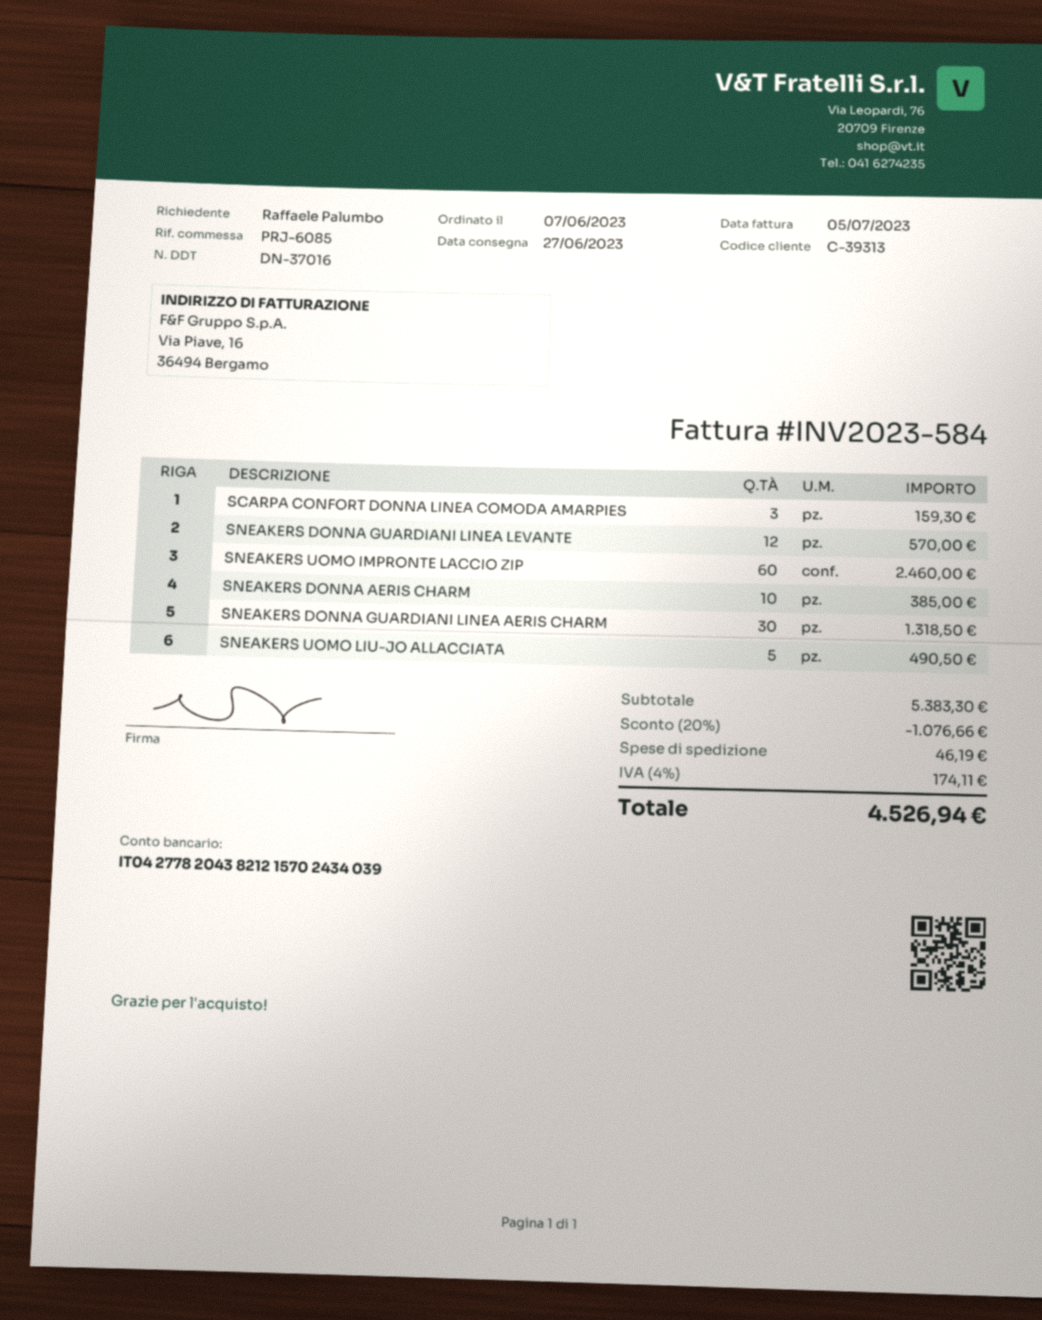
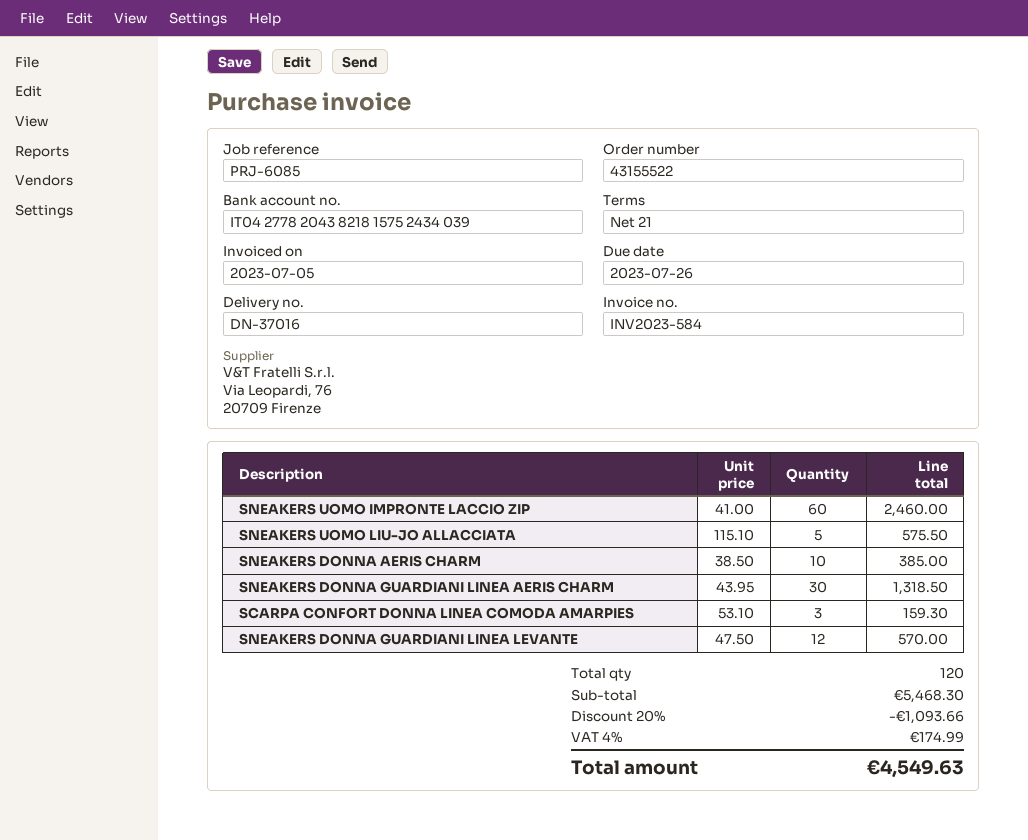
bank account: IT0427782043821215702434039 -> IT0427782043821815752434039
SNEAKERS UOMO LIU-JO ALLACCIATA: 5 for 490.50 -> 5 for 575.50
subtotal: 5383.30 -> 5468.30
discount: 20% = 1076.66 -> 20% = 1093.66
shipping: 46.19 -> none
tax: 4% = 174.11 -> 4% = 174.99
total: 4526.94 -> 4549.63

